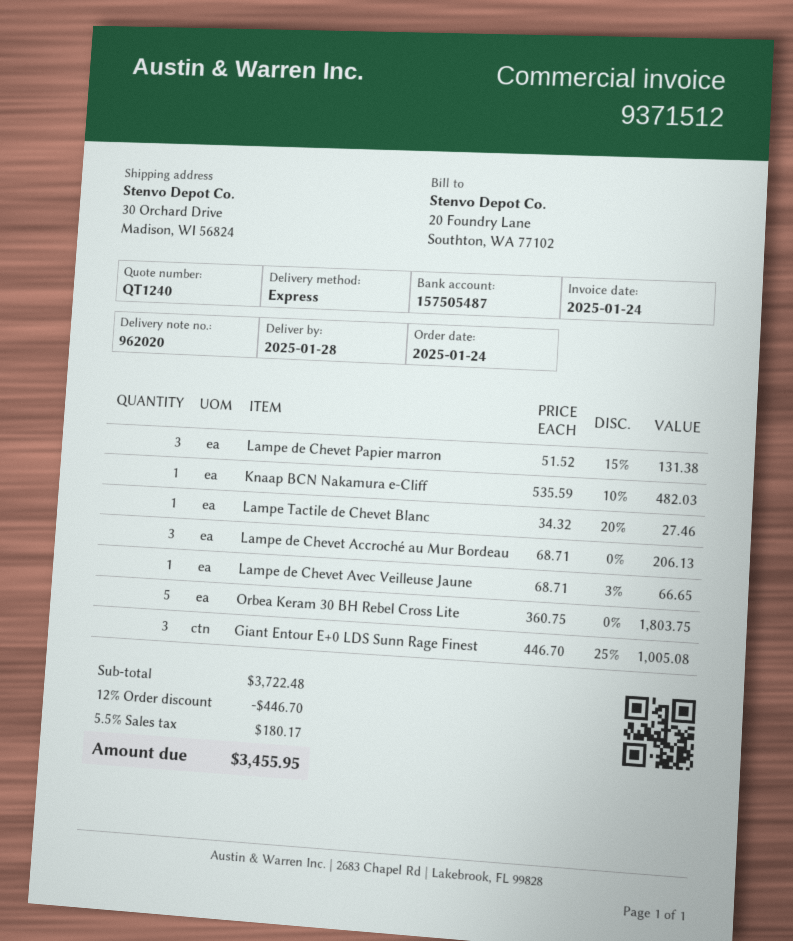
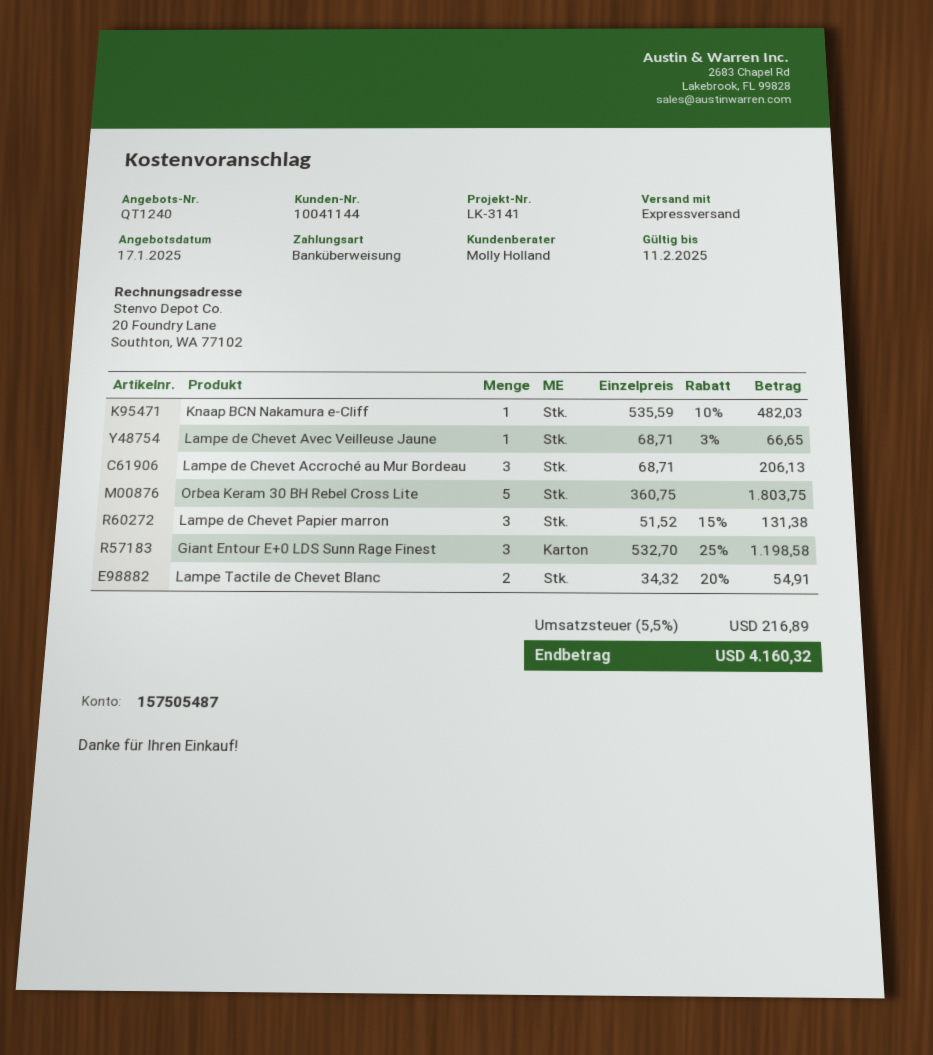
Lampe Tactile de Chevet Blanc: 1 x 34.32 - 20% = 27.46 -> 2 x 34.32 - 20% = 54.91
Giant Entour E+0 LDS Sunn Rage Finest: 3 x 446.70 - 25% = 1005.08 -> 3 x 532.70 - 25% = 1198.58
discount: 12% = 446.70 -> none
tax: 5.5% = 180.17 -> 5.5% = 216.89
total: 3455.95 -> 4160.32

